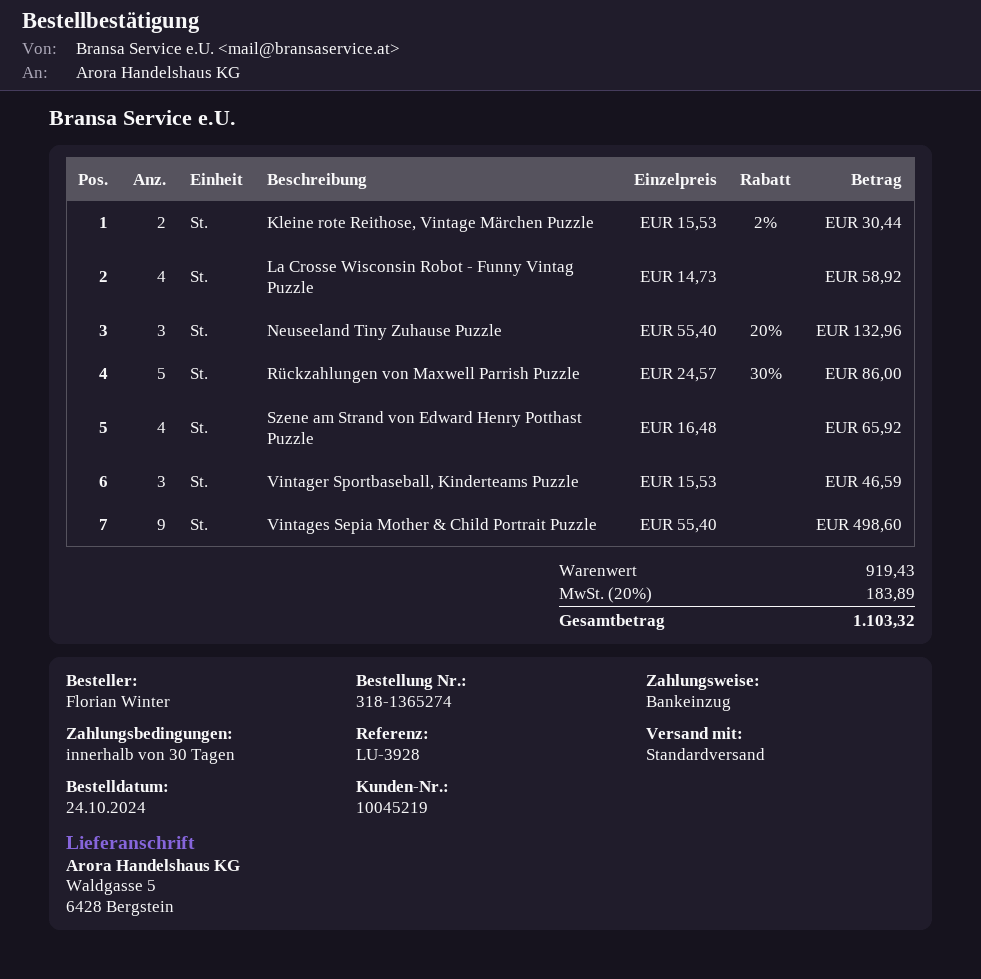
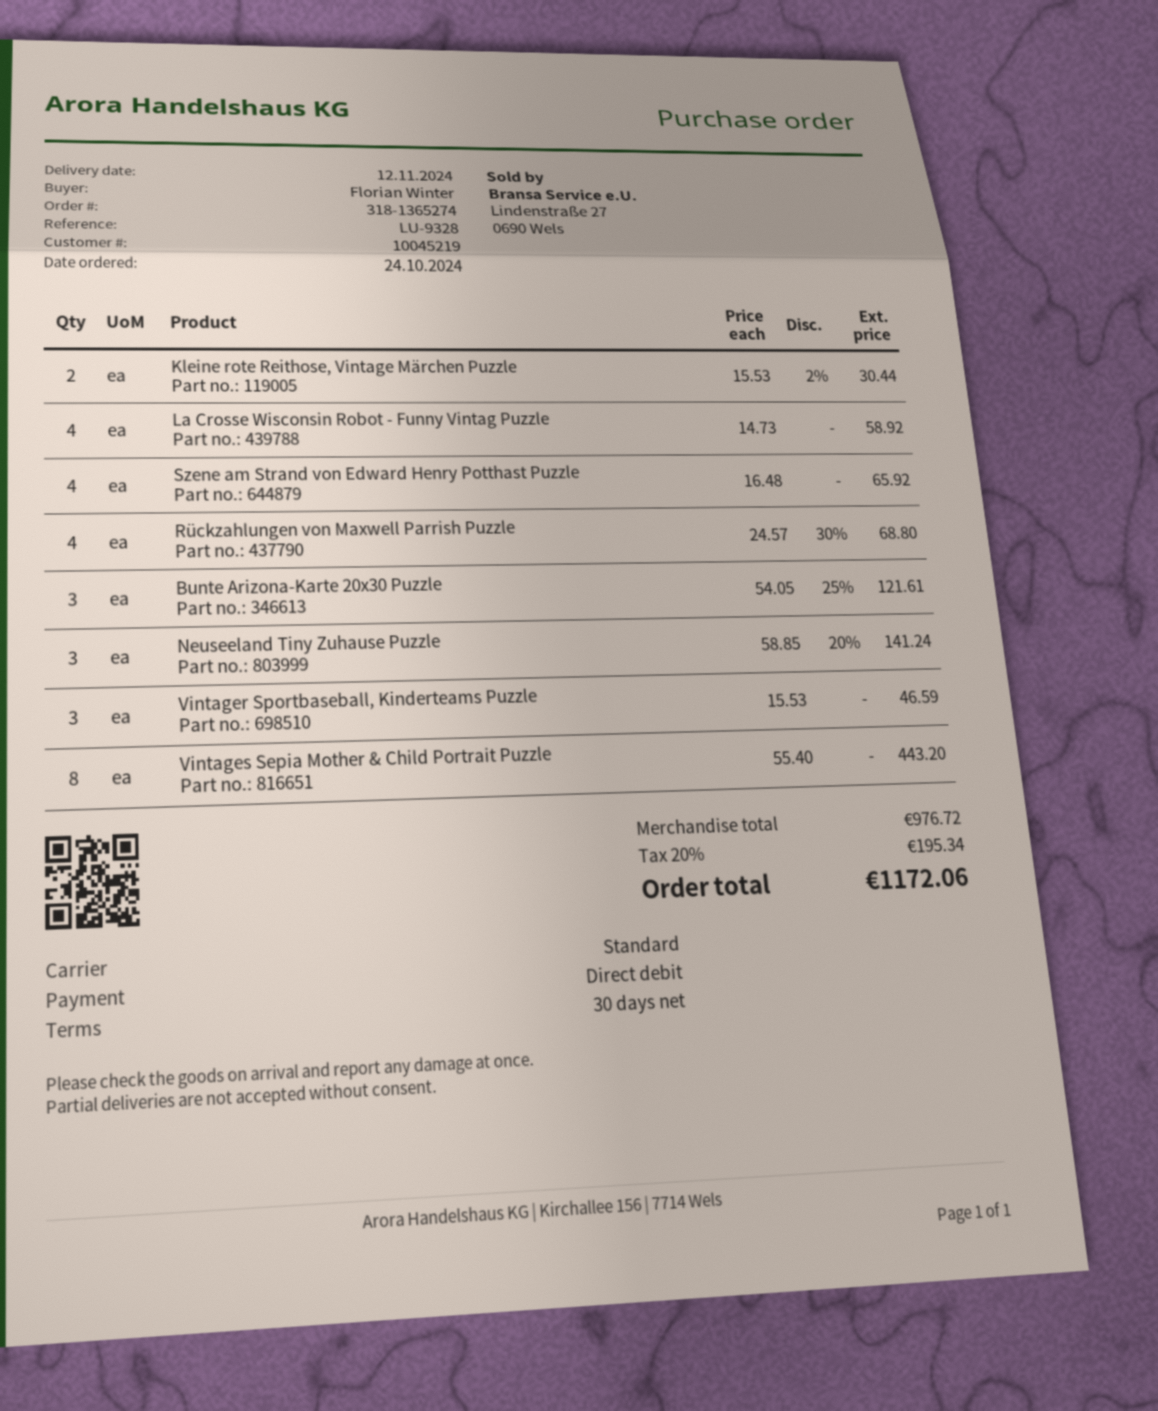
reference: LU-3928 -> LU-9328
Neuseeland Tiny Zuhause Puzzle: 3 x 55.40 - 20% = 132.96 -> 3 x 58.85 - 20% = 141.24
Rückzahlungen von Maxwell Parrish Puzzle: 5 x 24.57 - 30% = 86.00 -> 4 x 24.57 - 30% = 68.80
Vintages Sepia Mother & Child Portrait Puzzle: 9 x 55.40 = 498.60 -> 8 x 55.40 = 443.20
Bunte Arizona-Karte 20x30 Puzzle: none -> 3 x 54.05 - 25% = 121.61
subtotal: 919.43 -> 976.72
tax: 20% = 183.89 -> 20% = 195.34
total: 1103.32 -> 1172.06

